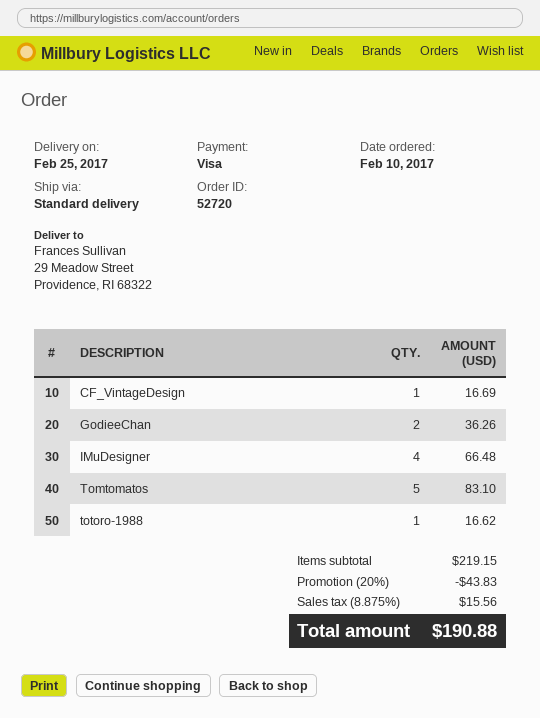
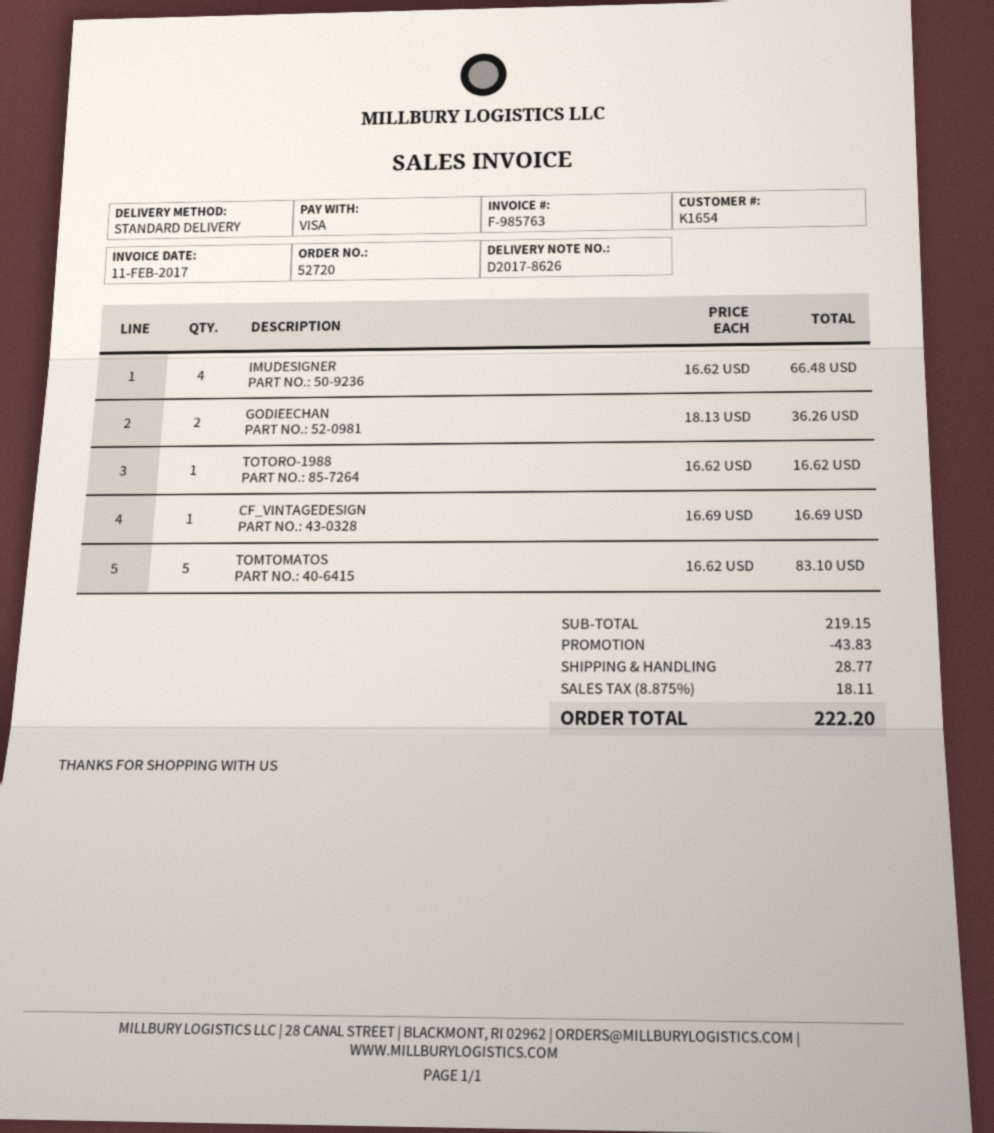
shipping: none -> 28.77
tax: 8.875% = 15.56 -> 8.875% = 18.11
total: 190.88 -> 222.20

